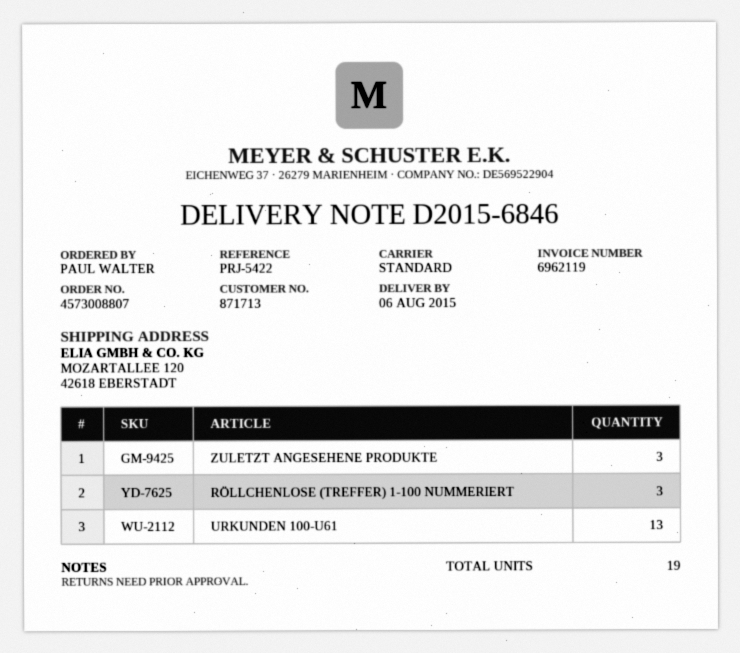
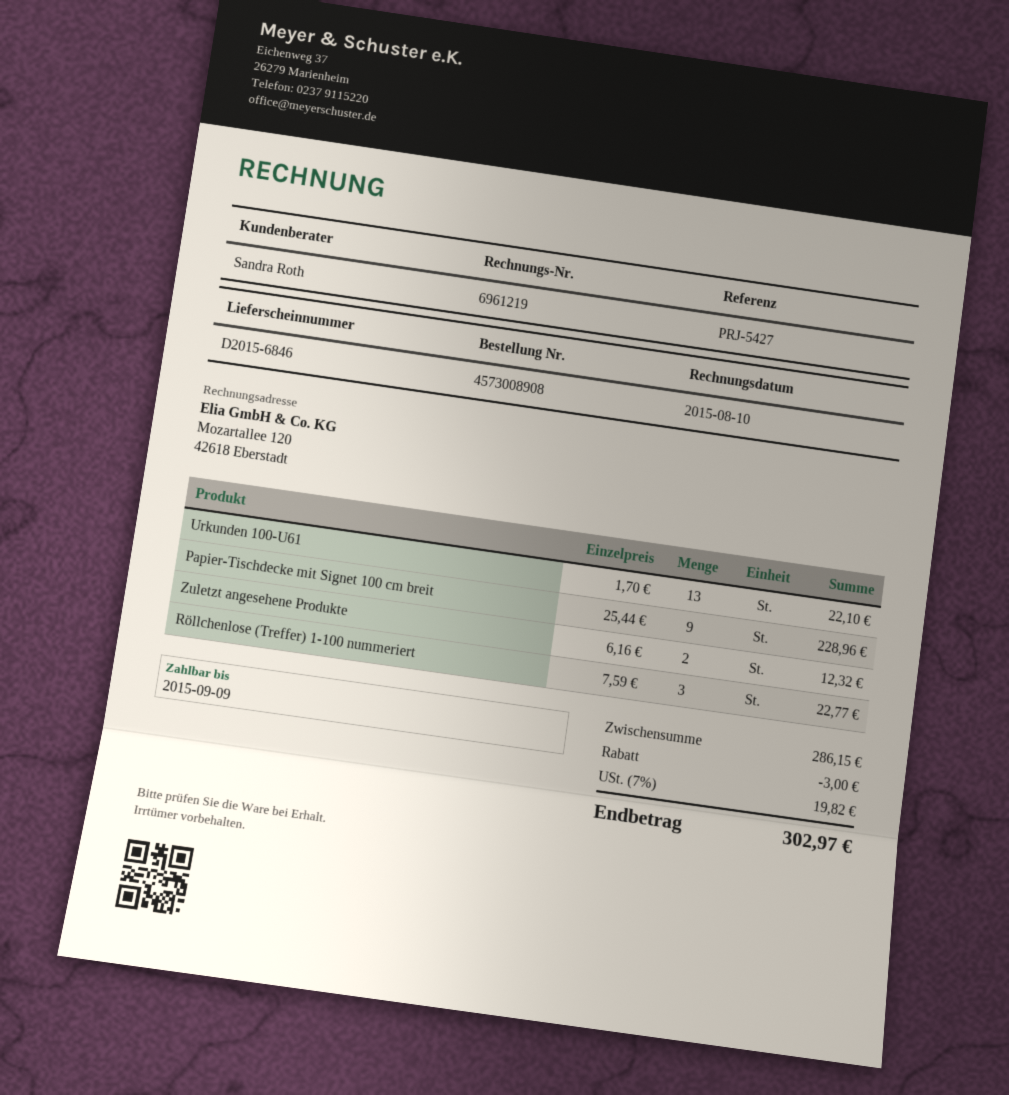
order number: 4573008807 -> 4573008908
invoice number: 6962119 -> 6961219
reference: PRJ-5422 -> PRJ-5427
ZULETZT ANGESEHENE PRODUKTE: 3 -> 2
Papier-Tischdecke mit Signet 100 cm breit: none -> 9

